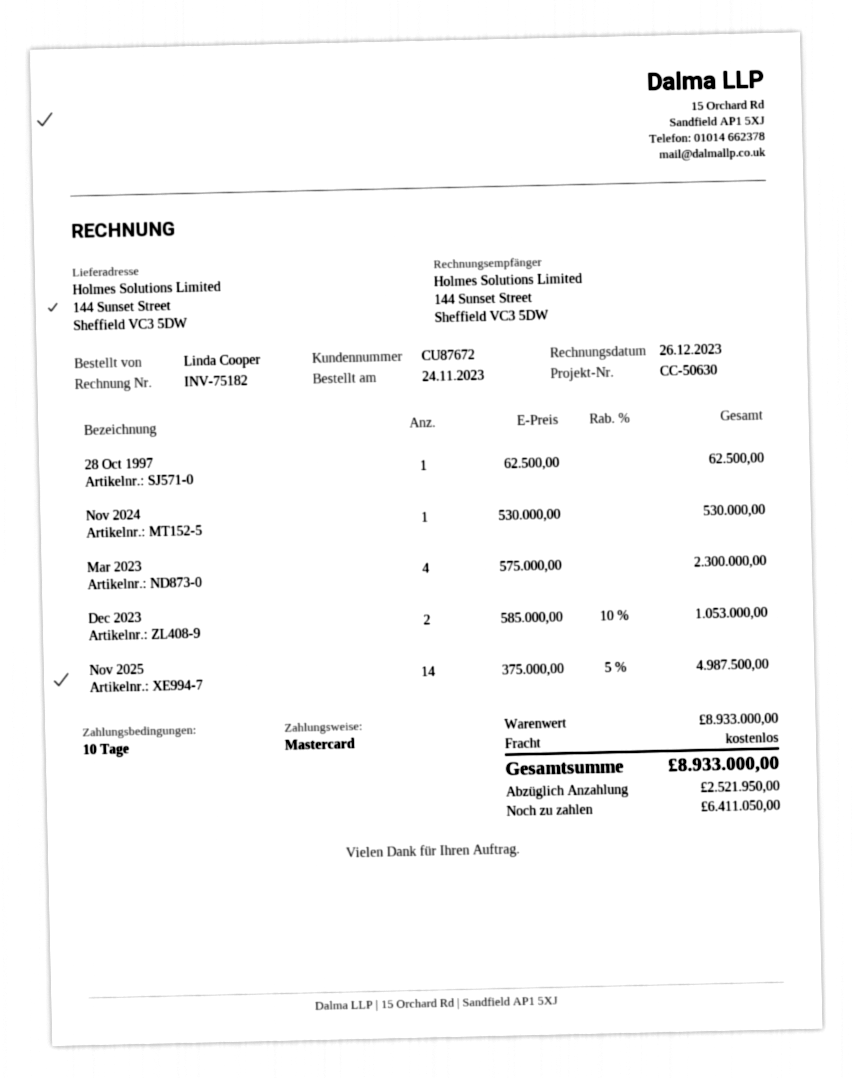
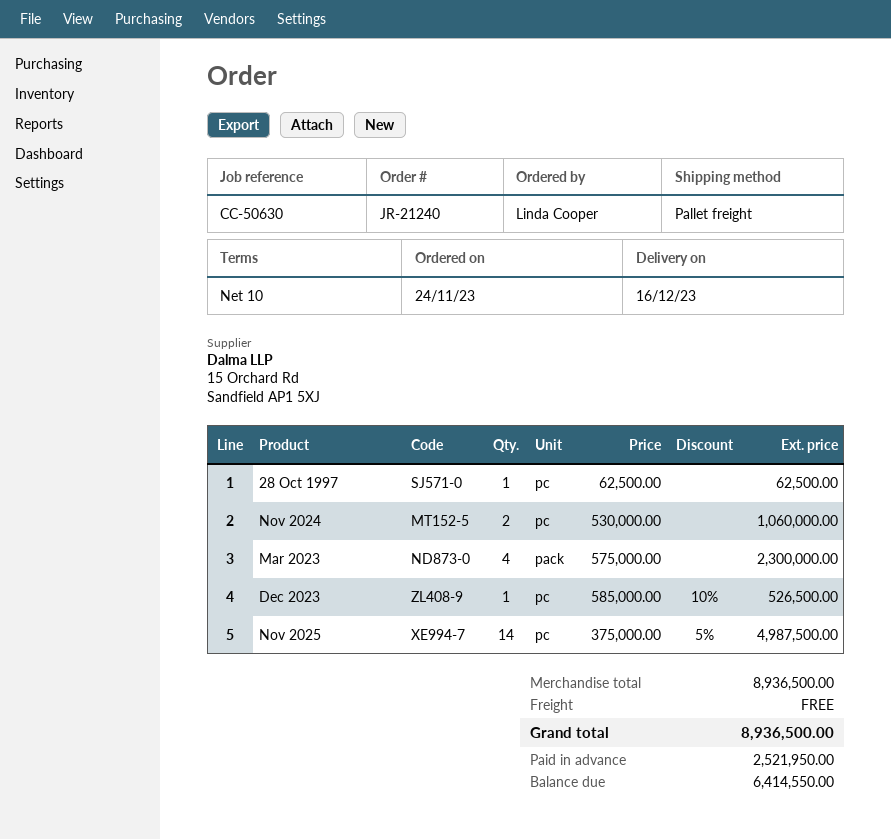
Nov 2024: 1 x 530000.00 = 530000.00 -> 2 x 530000.00 = 1060000.00
Dec 2023: 2 x 585000.00 - 10% = 1053000.00 -> 1 x 585000.00 - 10% = 526500.00
subtotal: 8933000.00 -> 8936500.00
total: 8933000.00 -> 8936500.00
balance: 6411050.00 -> 6414550.00

